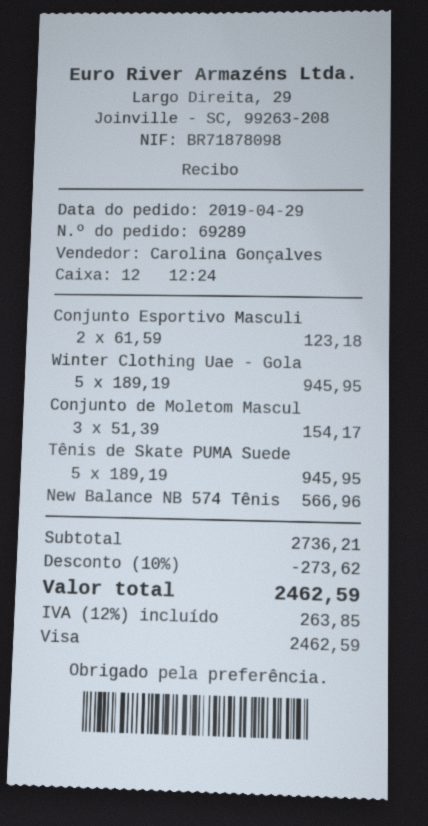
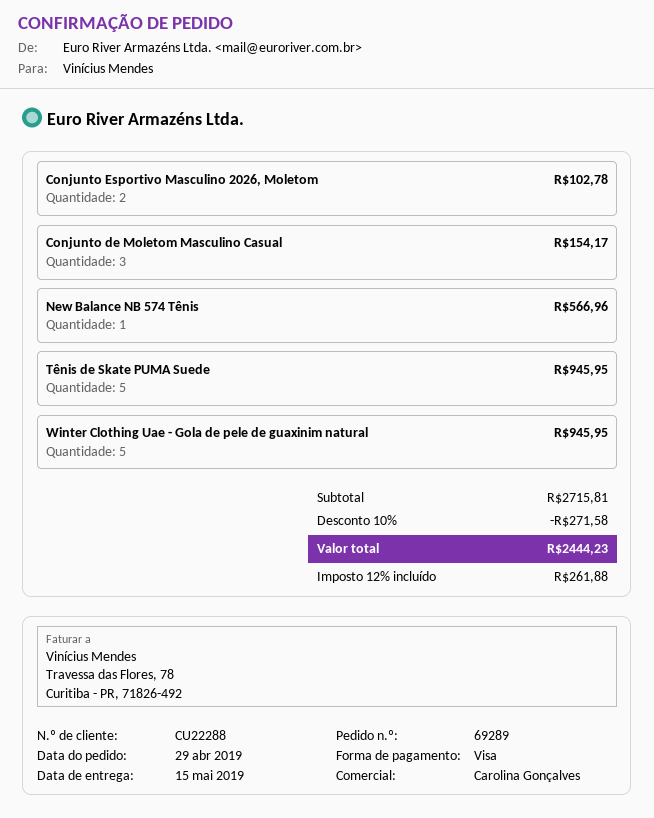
Conjunto Esportivo Masculi: 2 for 123.18 -> 2 for 102.78
subtotal: 2736.21 -> 2715.81
discount: 10% = 273.62 -> 10% = 271.58
tax: 12% = 263.85 -> 12% = 261.88
total: 2462.59 -> 2444.23

